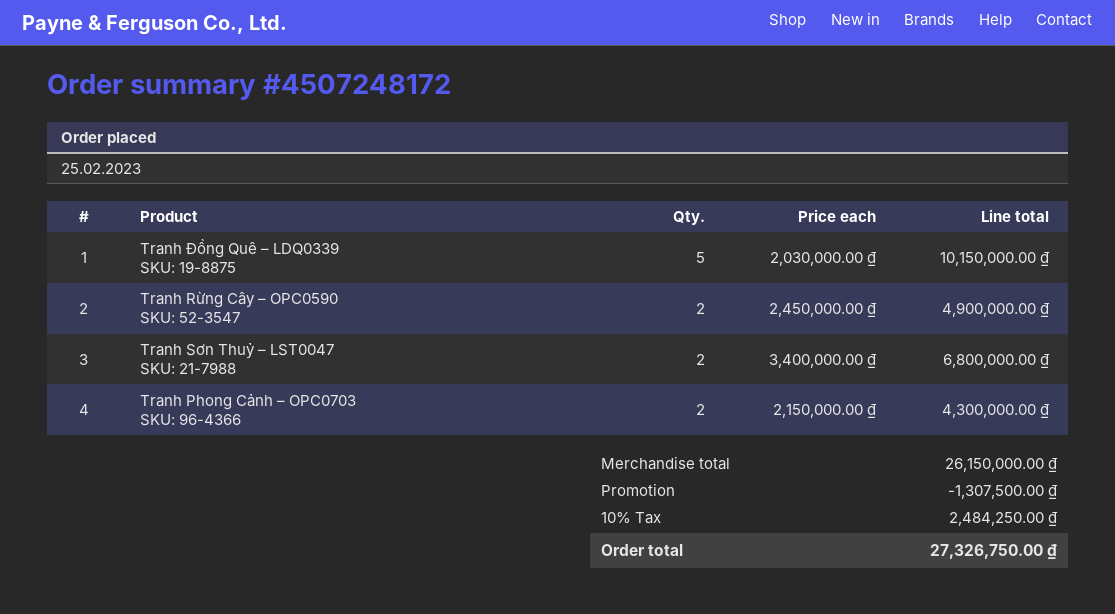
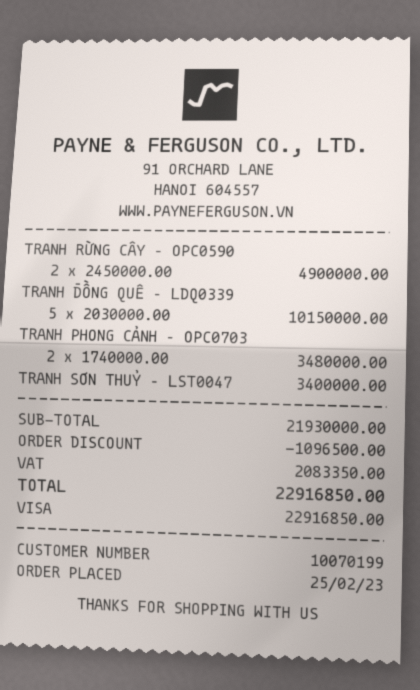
Tranh Sơn Thuỷ – LST0047: 2 x 3400000.00 = 6800000.00 -> 1 x 3400000.00 = 3400000.00
Tranh Phong Cảnh – OPC0703: 2 x 2150000.00 = 4300000.00 -> 2 x 1740000.00 = 3480000.00
subtotal: 26150000.00 -> 21930000.00
discount: 1307500.00 -> 1096500.00
tax: 2484250.00 -> 2083350.00
total: 27326750.00 -> 22916850.00

